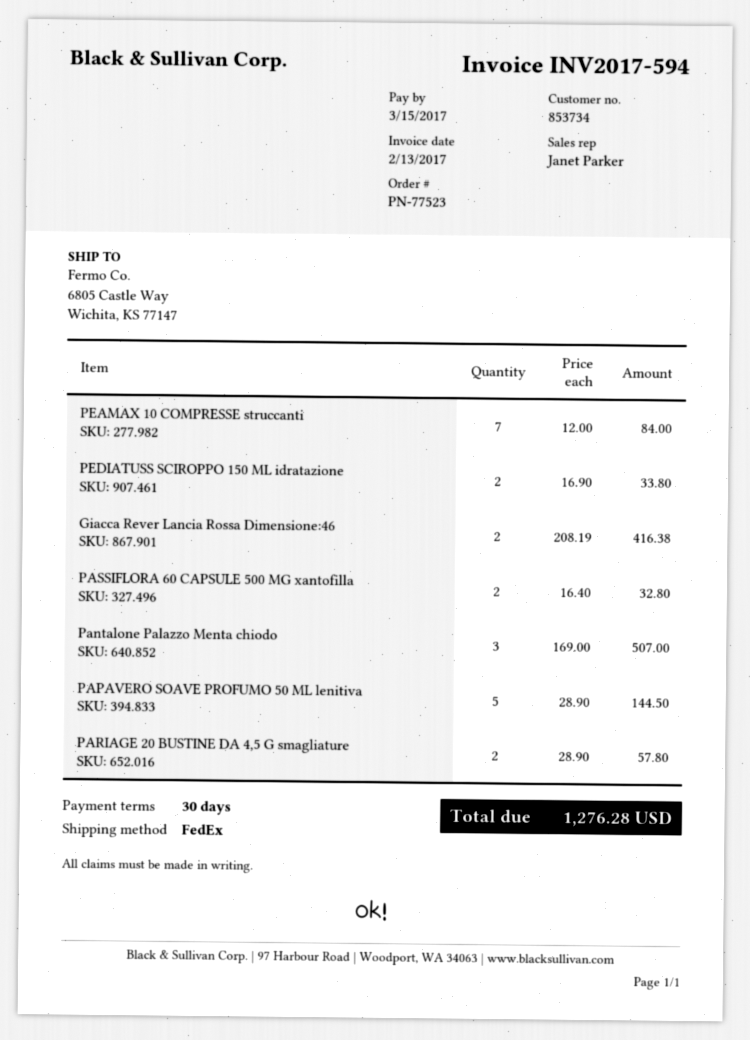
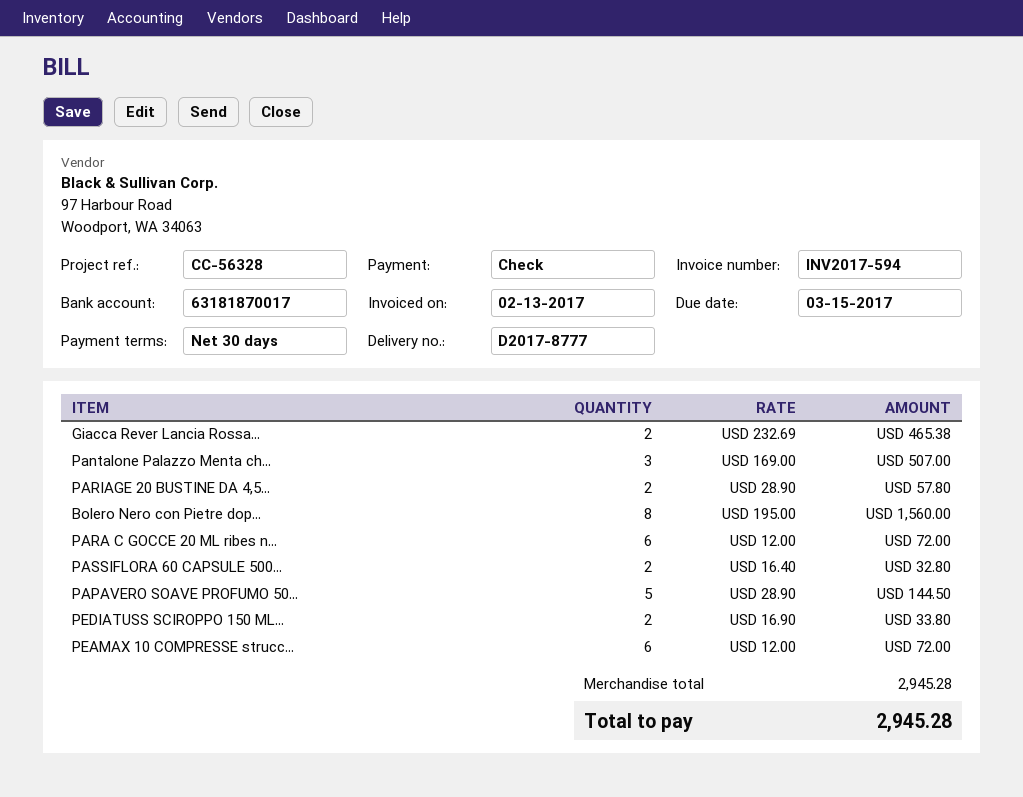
PEAMAX 10 COMPRESSE struccanti: 7 x 12.00 = 84.00 -> 6 x 12.00 = 72.00
Giacca Rever Lancia Rossa Dimensione:46: 2 x 208.19 = 416.38 -> 2 x 232.69 = 465.38
Bolero Nero con Pietre dop...: none -> 8 x 195.00 = 1560.00
PARA C GOCCE 20 ML ribes n...: none -> 6 x 12.00 = 72.00
total: 1276.28 -> 2945.28

